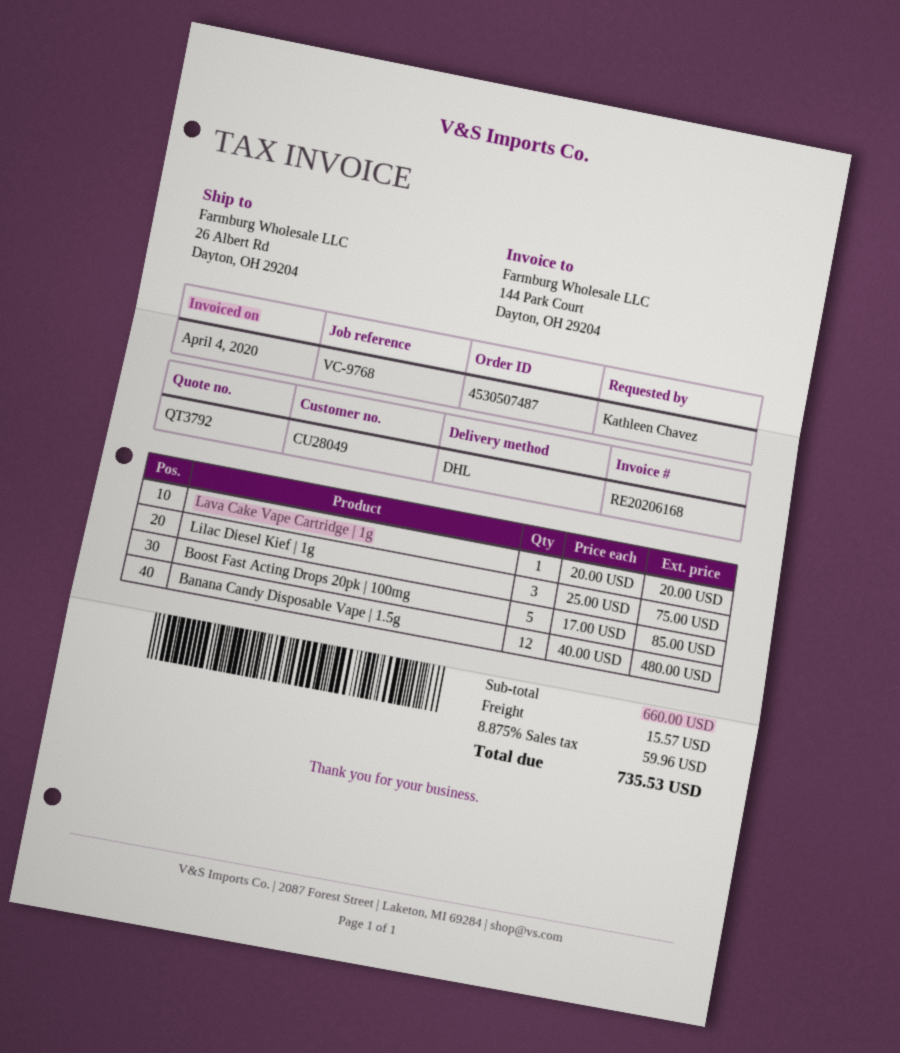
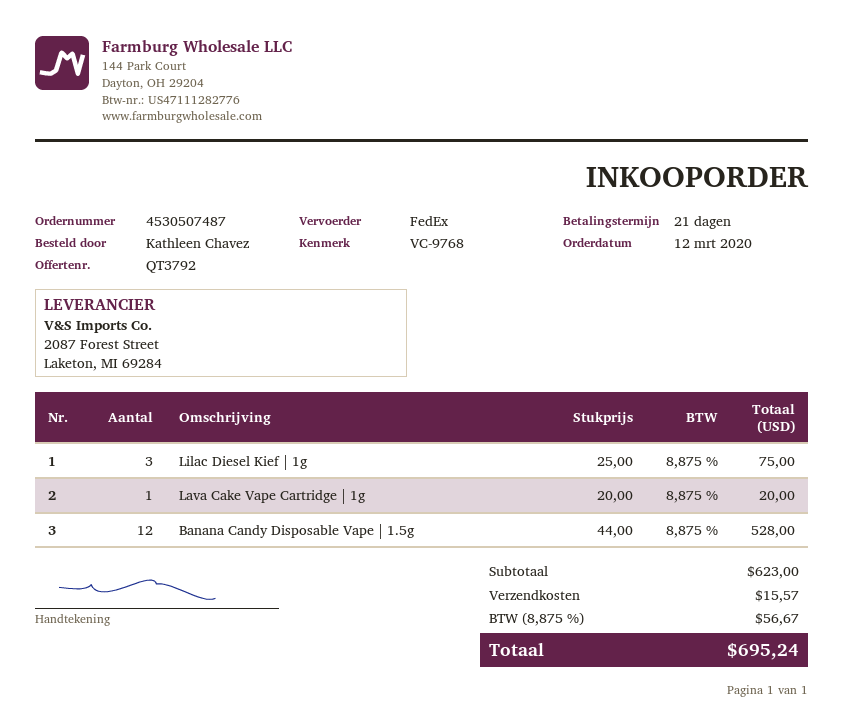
shipping method: DHL -> FedEx
Boost Fast Acting Drops 20pk | 100mg: 5 x 17.00 = 85.00 -> none
Banana Candy Disposable Vape | 1.5g: 12 x 40.00 = 480.00 -> 12 x 44.00 = 528.00
subtotal: 660.00 -> 623.00
tax: 8.875% = 59.96 -> 8.875% = 56.67
total: 735.53 -> 695.24

